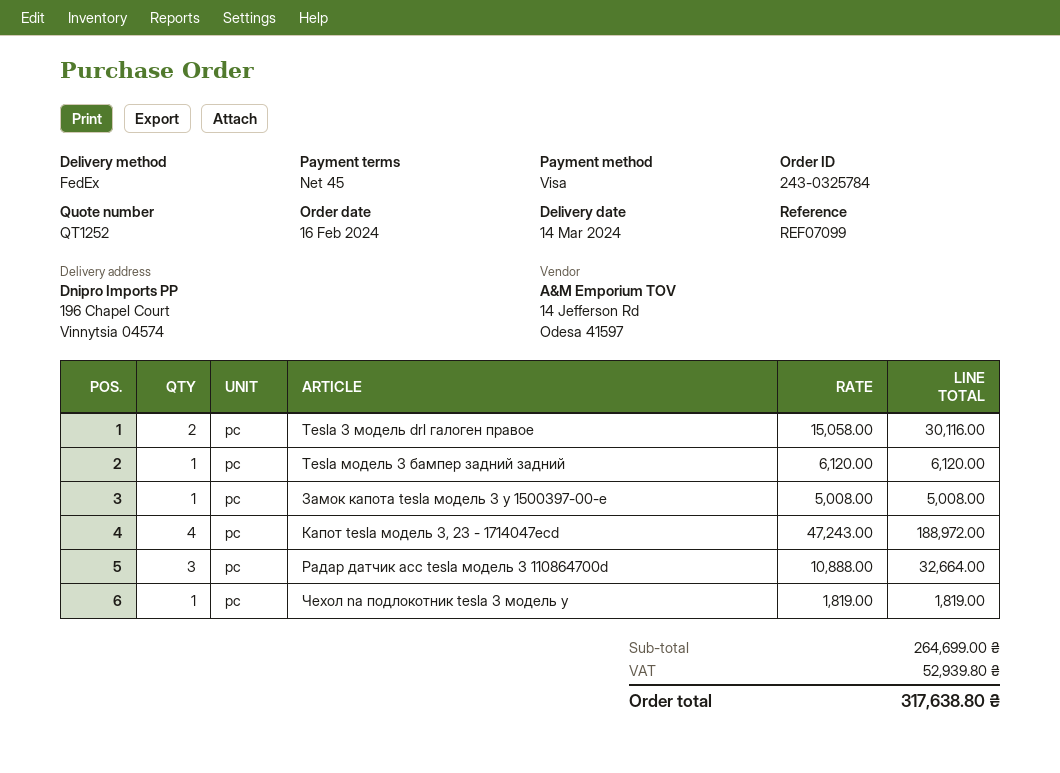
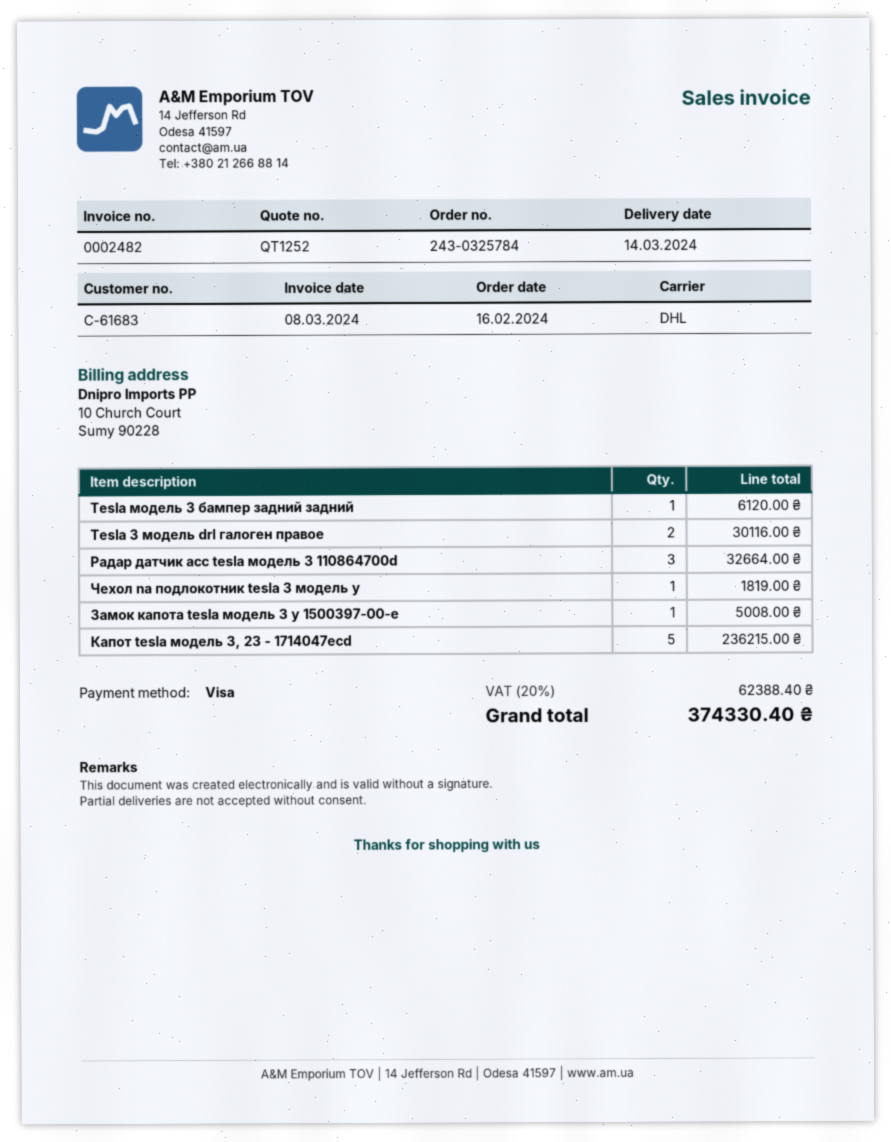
shipping method: FedEx -> DHL
Капот tesla модель 3, 23 - 1714047ecd: 4 for 188972.00 -> 5 for 236215.00
tax: 52939.80 -> 62388.40
total: 317638.80 -> 374330.40

